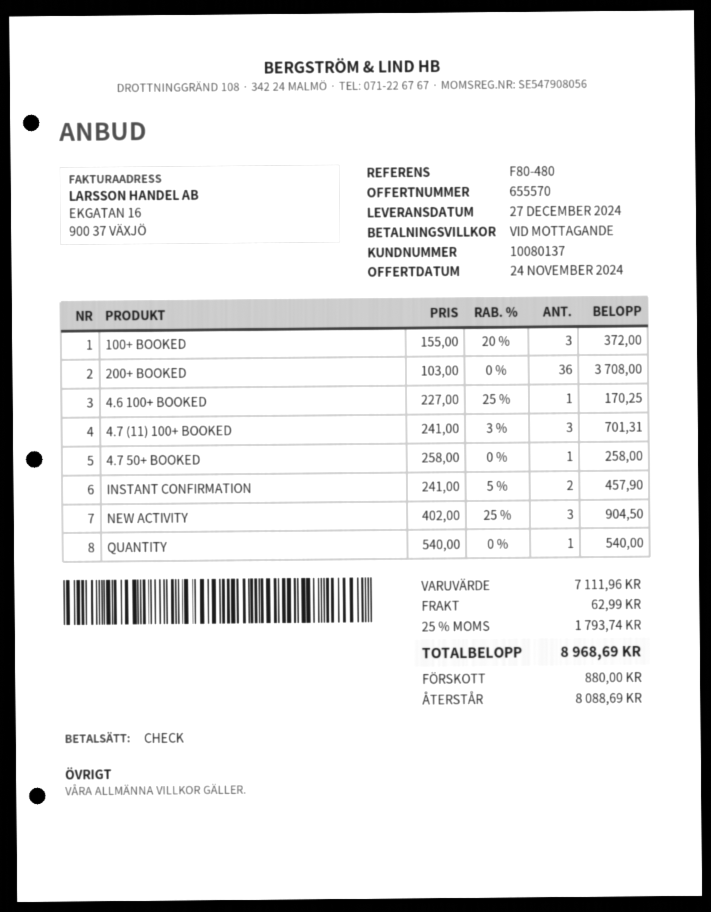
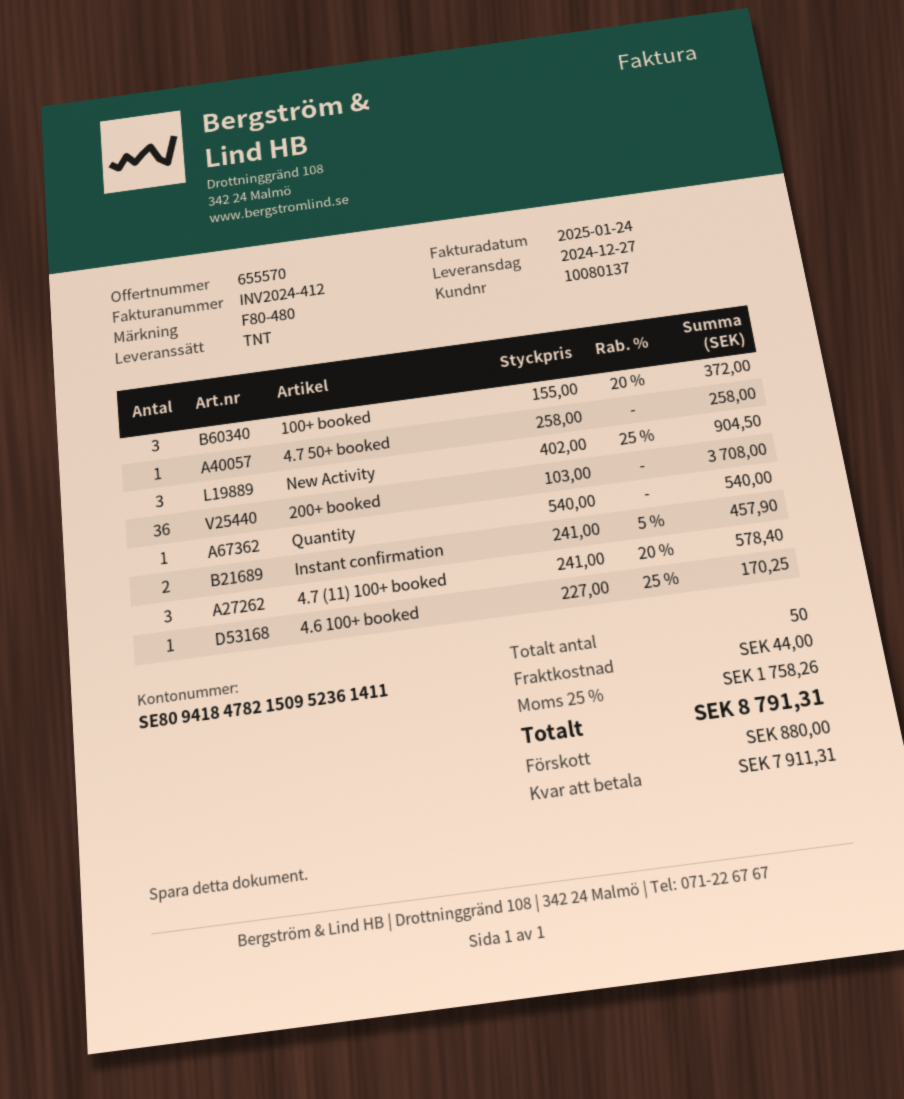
4.7 (11) 100+ BOOKED: 3 x 241.00 - 3% = 701.31 -> 3 x 241.00 - 20% = 578.40
shipping: 62.99 -> 44.00
tax: 25% = 1793.74 -> 25% = 1758.26
total: 8968.69 -> 8791.31
balance: 8088.69 -> 7911.31

